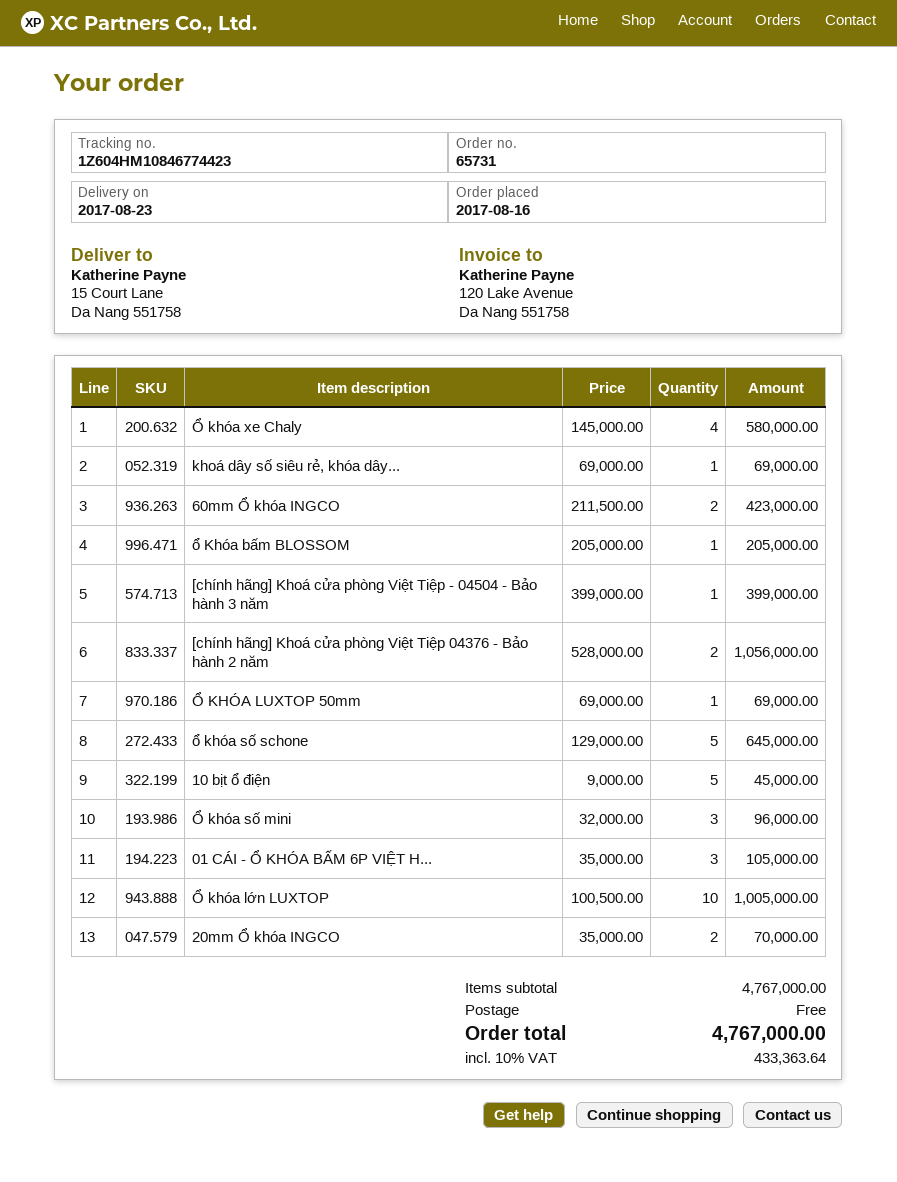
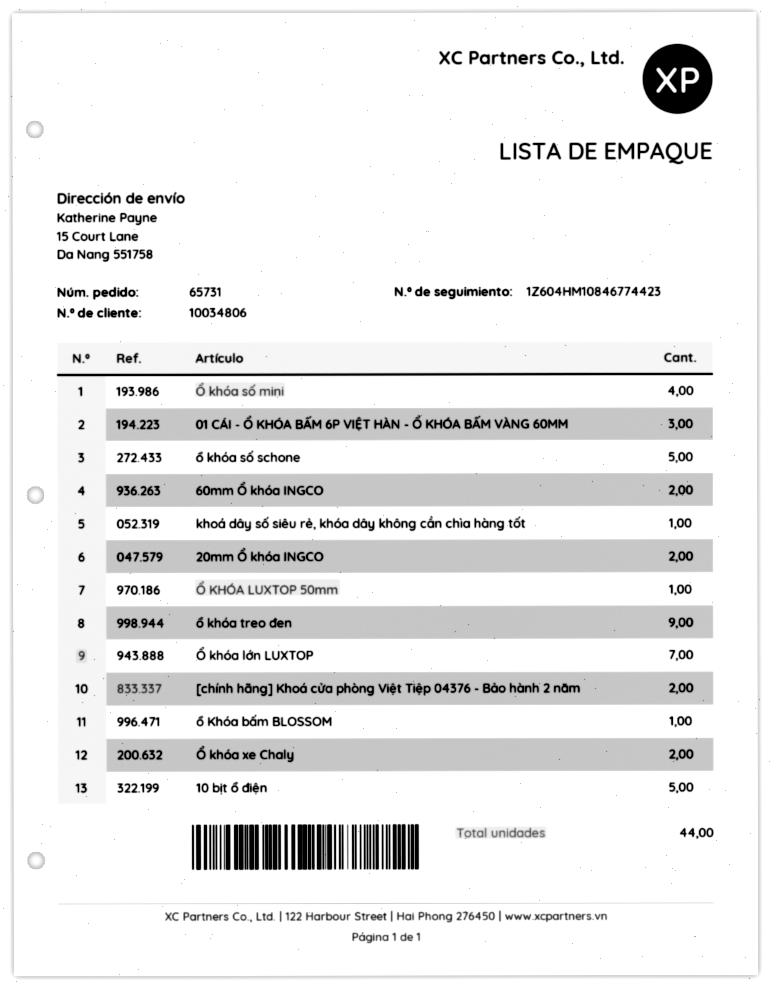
Ổ khóa xe Chaly: 4 -> 2
[chính hãng] Khoá cửa phòng Việt Tiệp - 04504 - Bảo hành 3 năm: 1 -> none
Ổ khóa số mini: 3 -> 4
Ổ khóa lớn LUXTOP: 10 -> 7
ổ khóa treo đen: none -> 9

